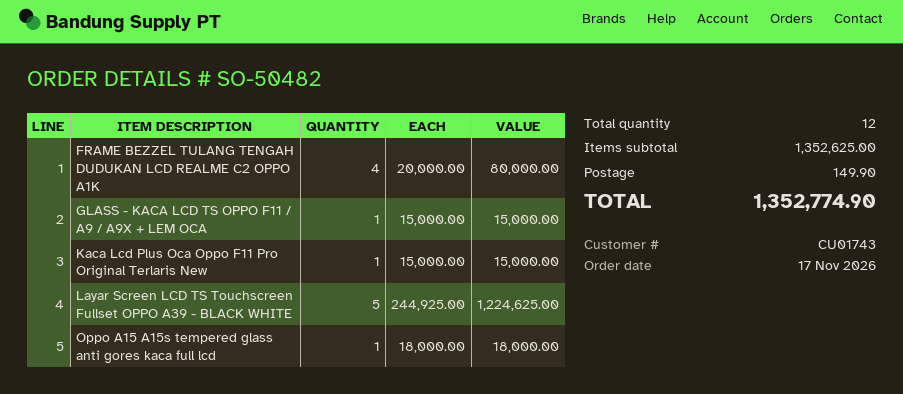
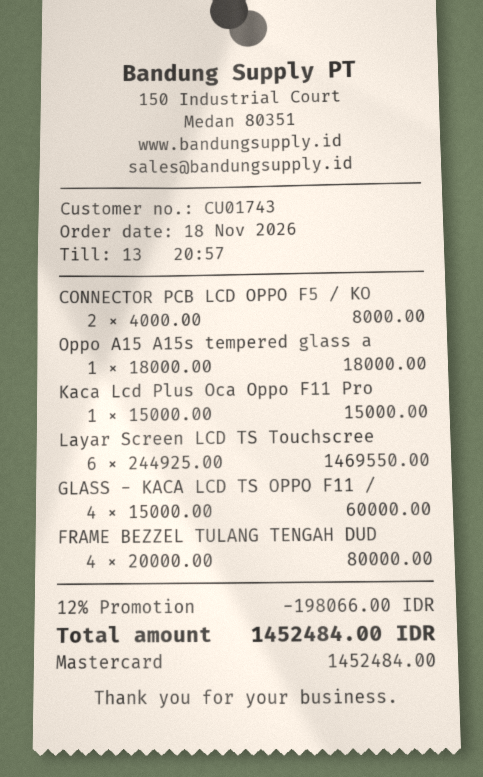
order date: 2026-11-17 -> 2026-11-18
GLASS - KACA LCD TS OPPO F11 / A9 / A9X + LEM OCA: 1 x 15000.00 = 15000.00 -> 4 x 15000.00 = 60000.00
Layar Screen LCD TS Touchscreen Fullset OPPO A39 - BLACK WHITE: 5 x 244925.00 = 1224625.00 -> 6 x 244925.00 = 1469550.00
CONNECTOR PCB LCD OPPO F5 / KO: none -> 2 x 4000.00 = 8000.00
discount: none -> 12% = 198066.00
shipping: 149.90 -> none
total: 1352774.90 -> 1452484.00

